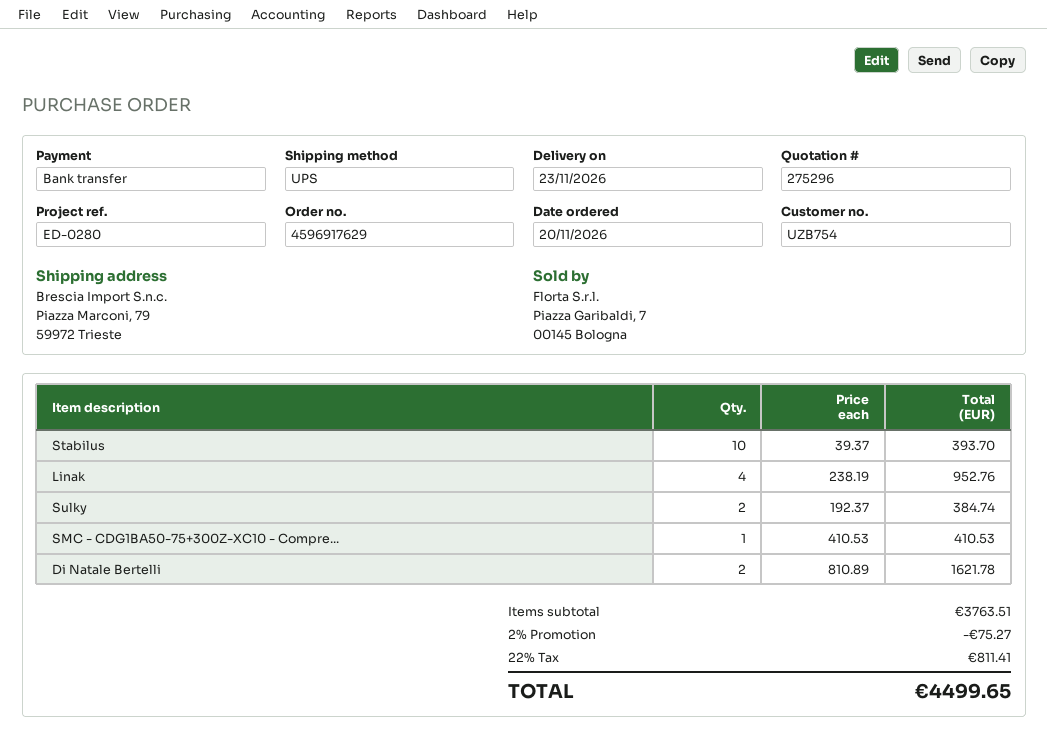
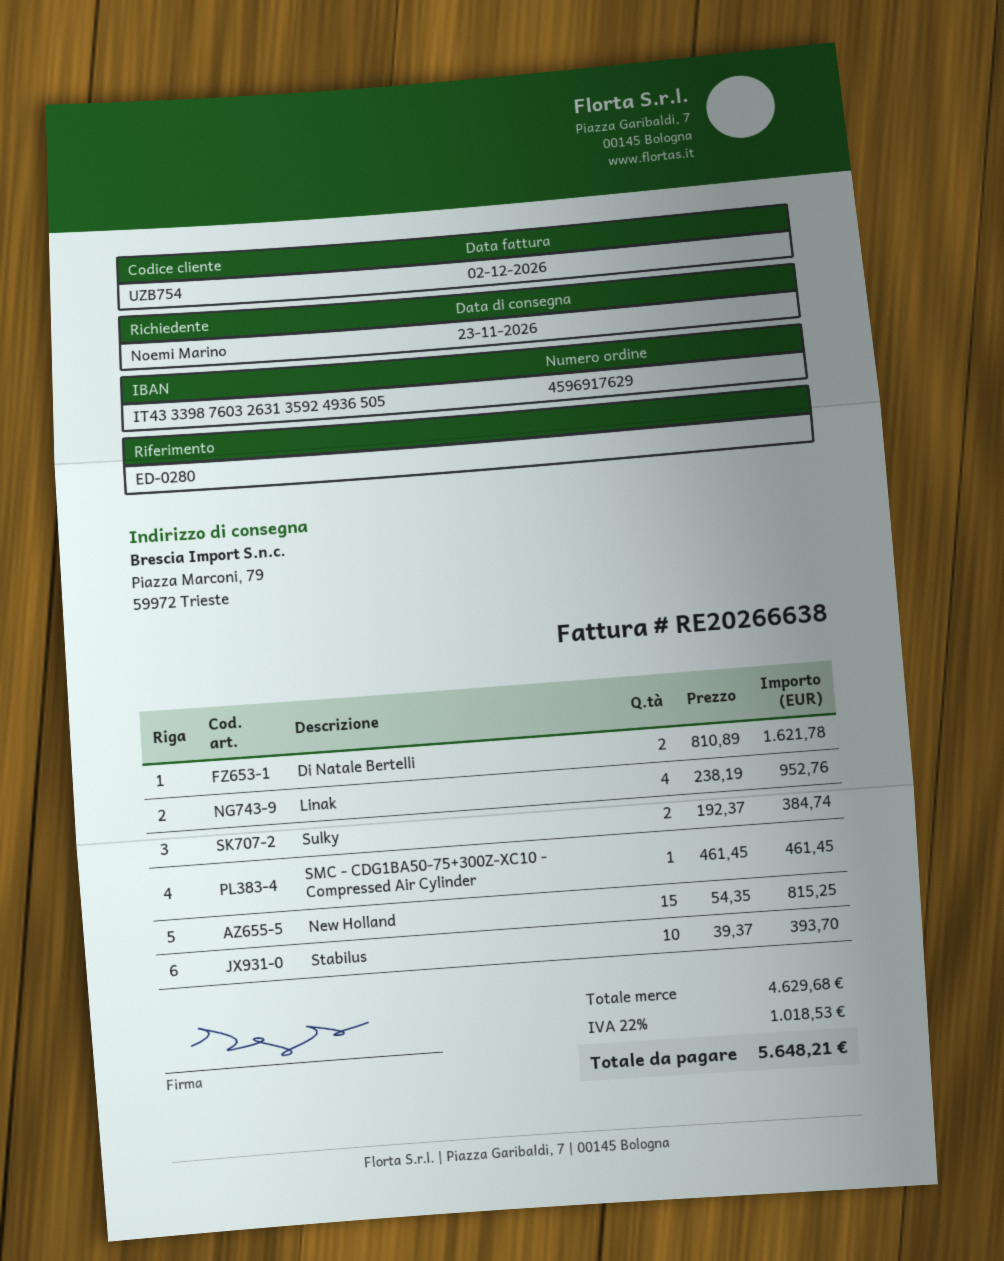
SMC - CDG1BA50-75+300Z-XC10 - Compre...: 1 x 410.53 = 410.53 -> 1 x 461.45 = 461.45
New Holland: none -> 15 x 54.35 = 815.25
subtotal: 3763.51 -> 4629.68
discount: 2% = 75.27 -> none
tax: 22% = 811.41 -> 22% = 1018.53
total: 4499.65 -> 5648.21

